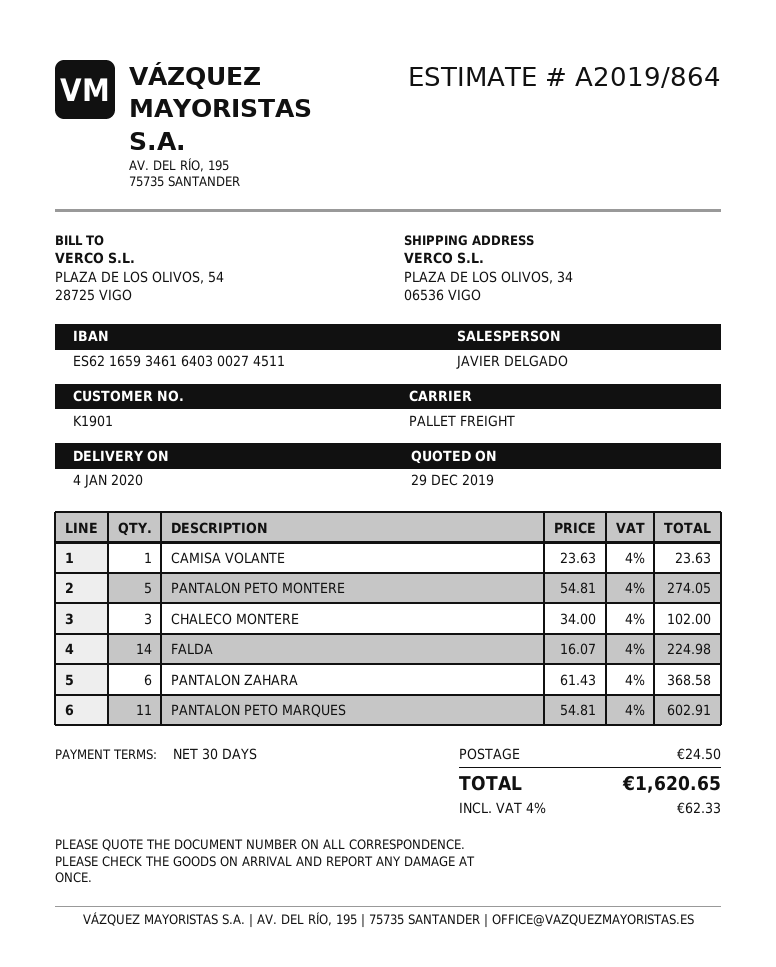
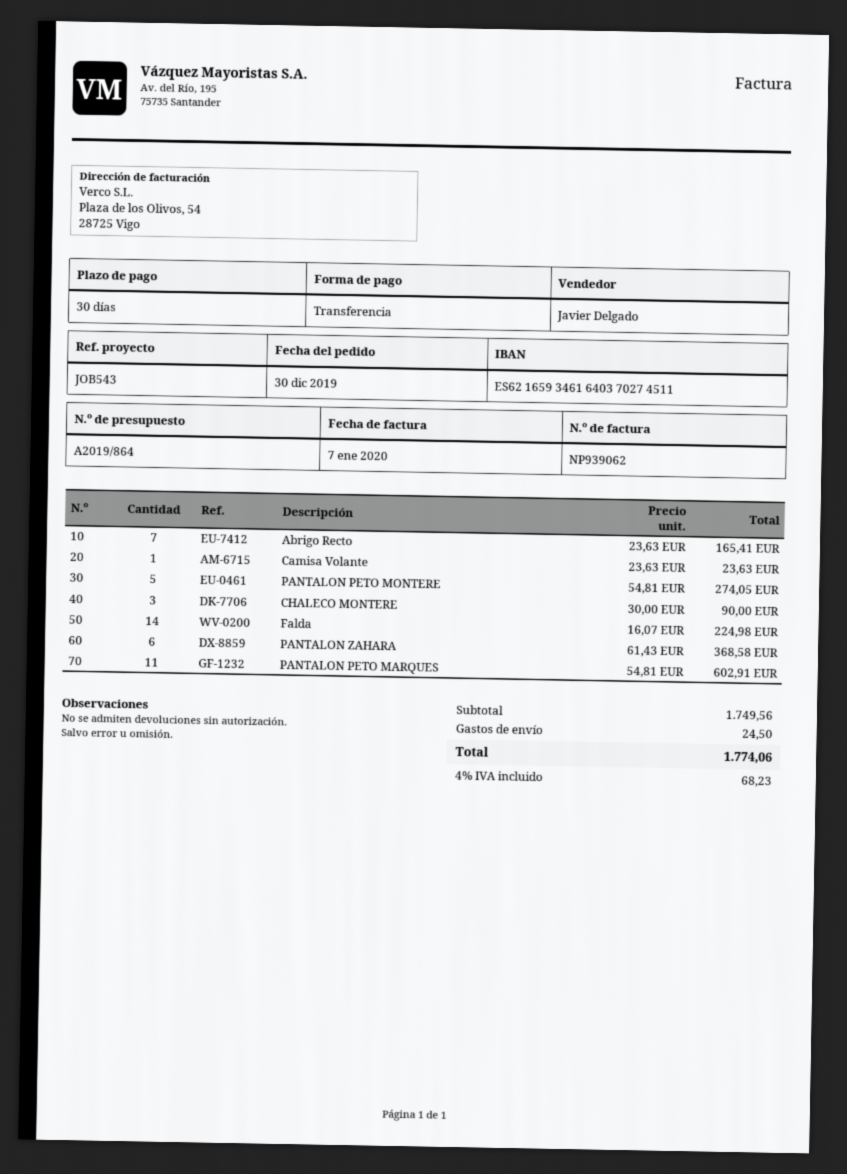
bank account: ES6216593461640300274511 -> ES6216593461640370274511
CHALECO MONTERE: 3 x 34.00 = 102.00 -> 3 x 30.00 = 90.00
Abrigo Recto: none -> 7 x 23.63 = 165.41
tax: 4% = 62.33 -> 4% = 68.23
total: 1620.65 -> 1774.06

